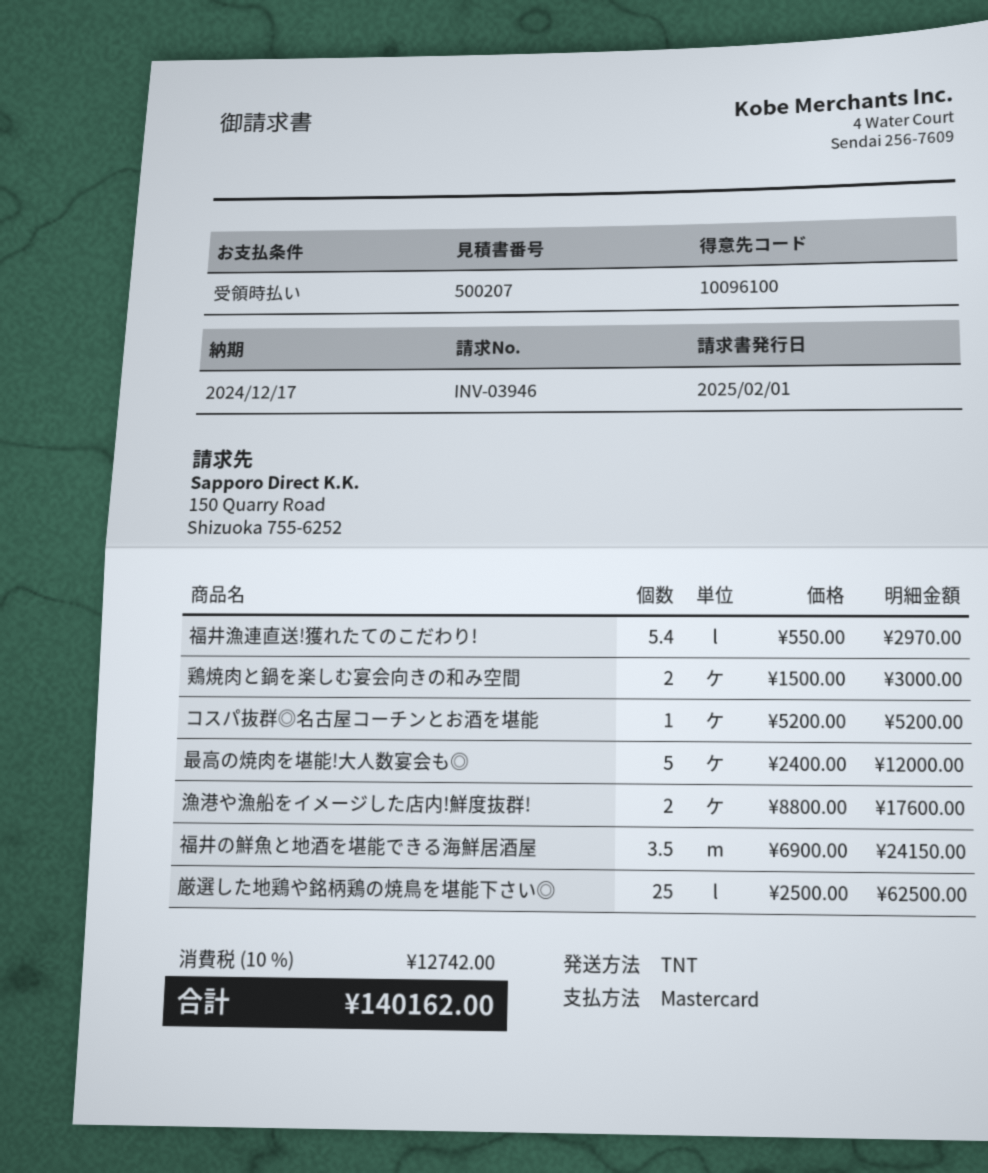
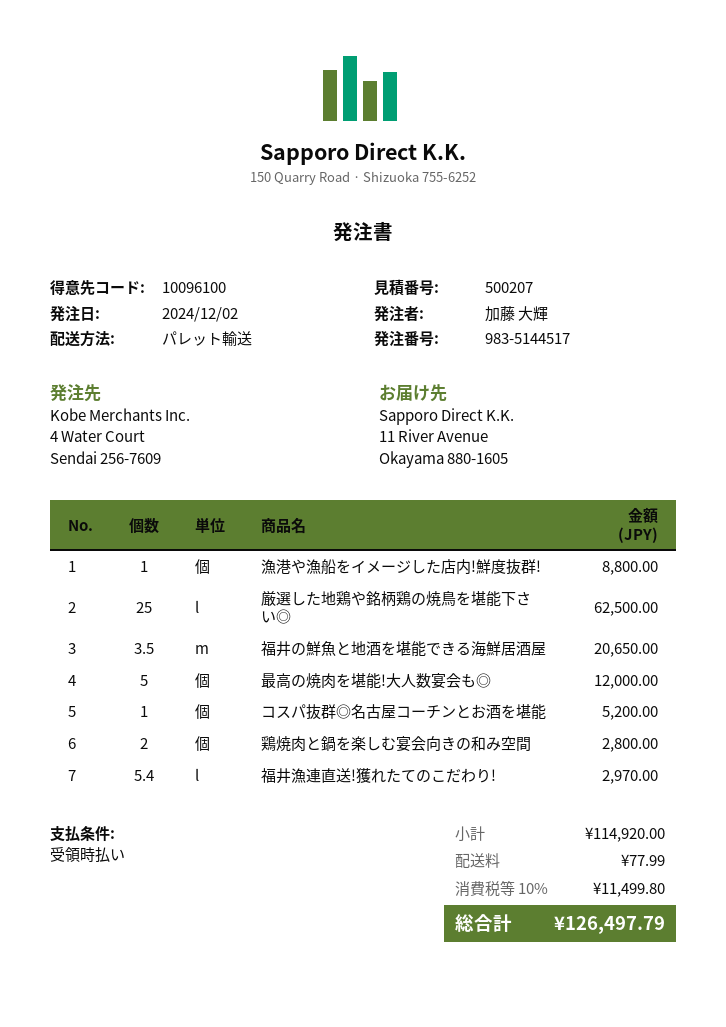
shipping method: TNT -> pallet freight
鶏焼肉と鍋を楽しむ宴会向きの和み空間: 2 for 3000.00 -> 2 for 2800.00
漁港や漁船をイメージした店内!鮮度抜群!: 2 for 17600.00 -> 1 for 8800.00
福井の鮮魚と地酒を堪能できる海鮮居酒屋: 3.5 for 24150.00 -> 3.5 for 20650.00
shipping: none -> 77.99
tax: 10% = 12742.00 -> 10% = 11499.80
total: 140162.00 -> 126497.79

